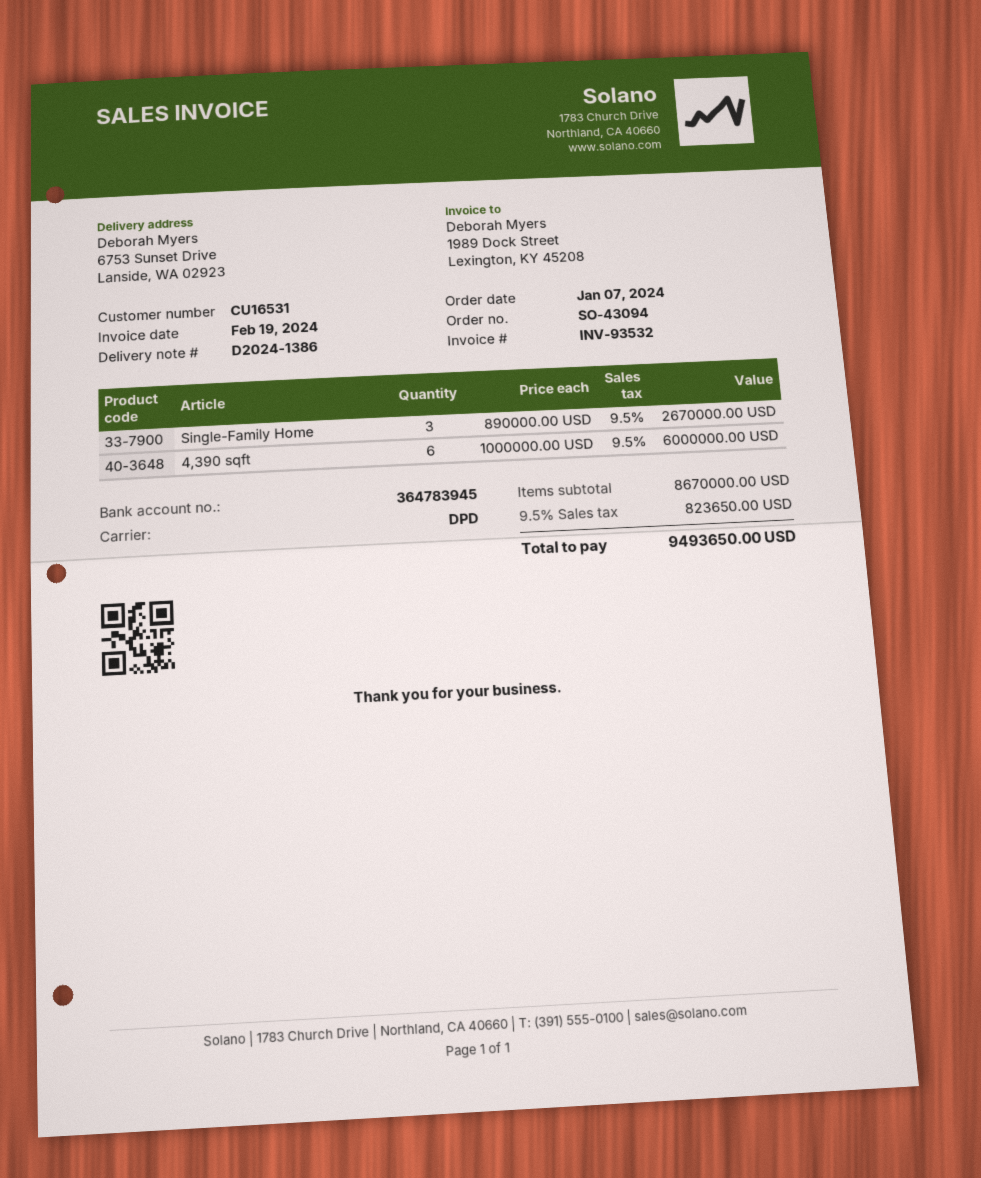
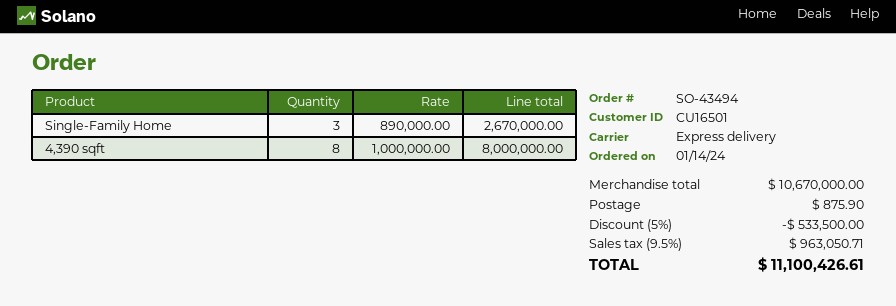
order number: SO-43094 -> SO-43494
order date: 2024-01-07 -> 2024-01-14
customer number: CU16531 -> CU16501
shipping method: DPD -> express
4,390 sqft: 6 x 1000000.00 = 6000000.00 -> 8 x 1000000.00 = 8000000.00
subtotal: 8670000.00 -> 10670000.00
discount: none -> 5% = 533500.00
shipping: none -> 875.90
tax: 9.5% = 823650.00 -> 9.5% = 963050.71
total: 9493650.00 -> 11100426.61

